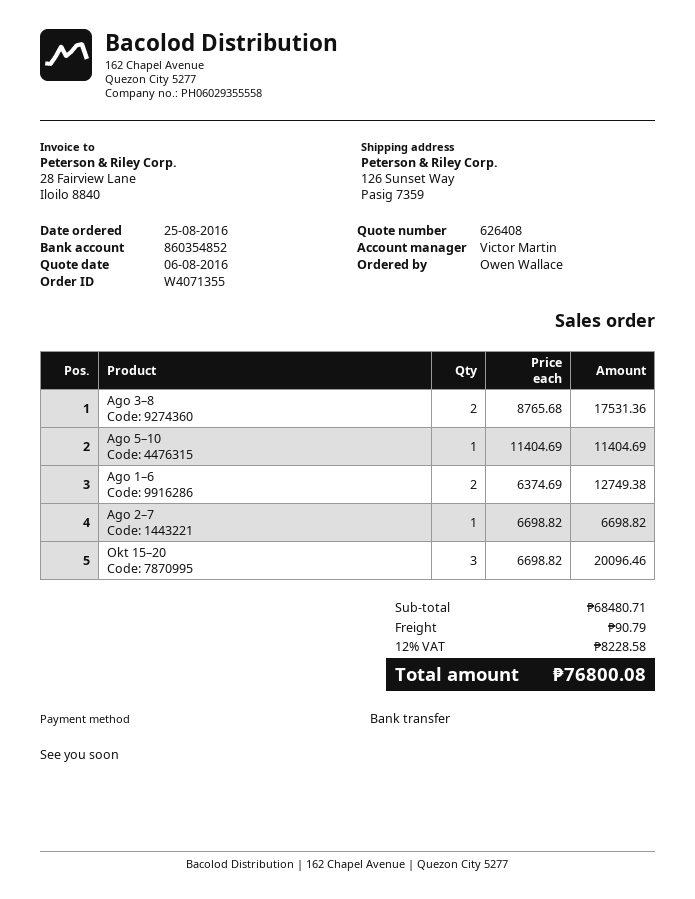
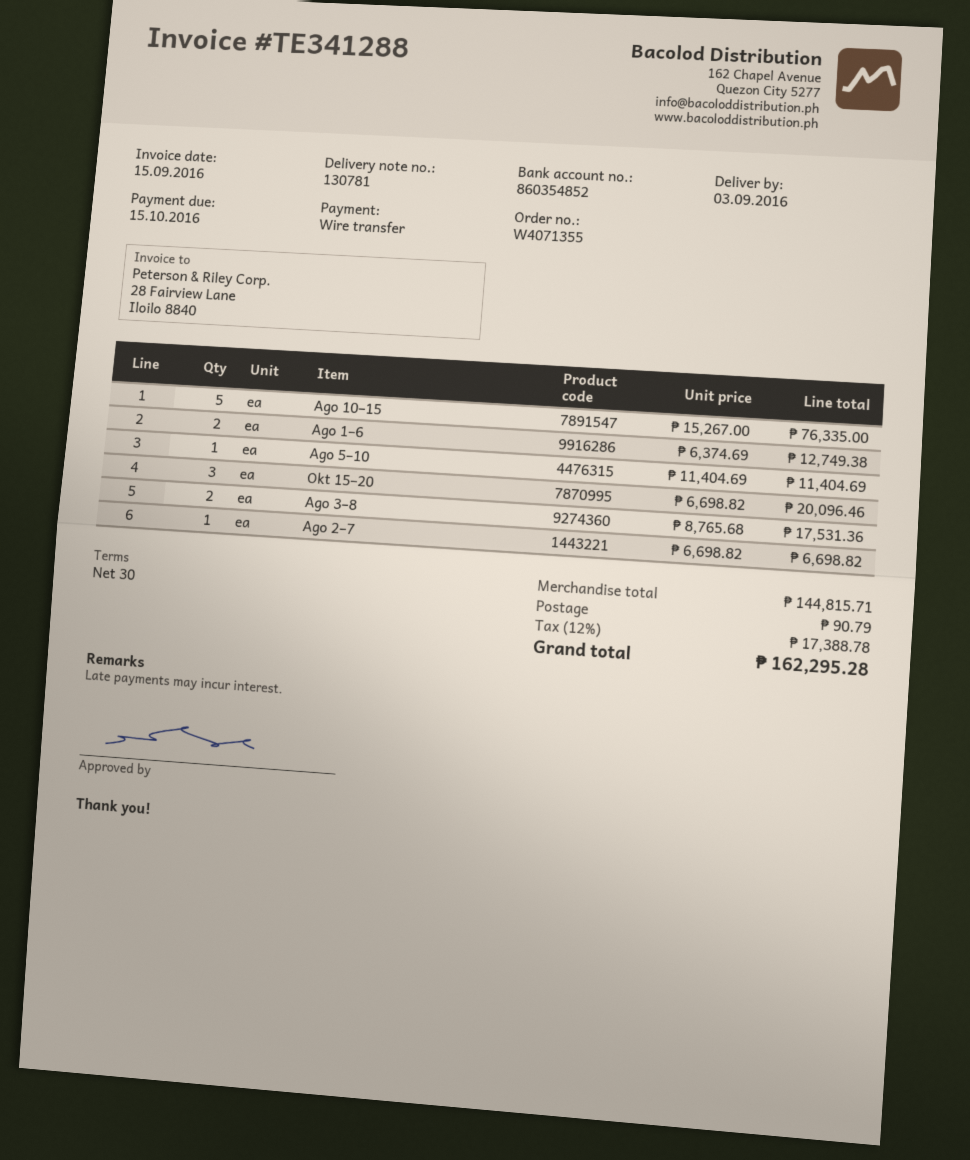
Ago 10–15: none -> 5 x 15267.00 = 76335.00
subtotal: 68480.71 -> 144815.71
tax: 12% = 8228.58 -> 12% = 17388.78
total: 76800.08 -> 162295.28

